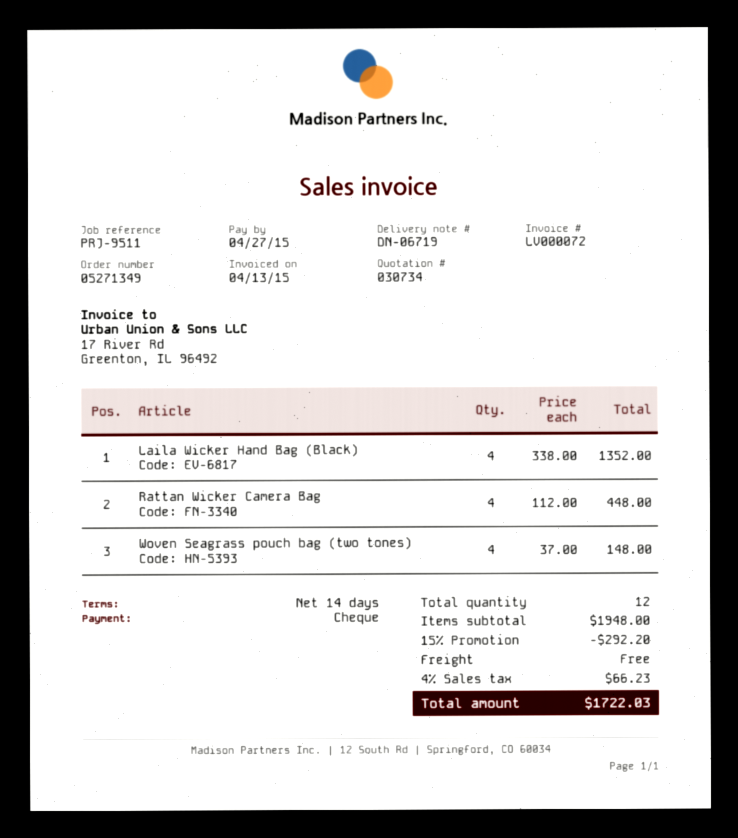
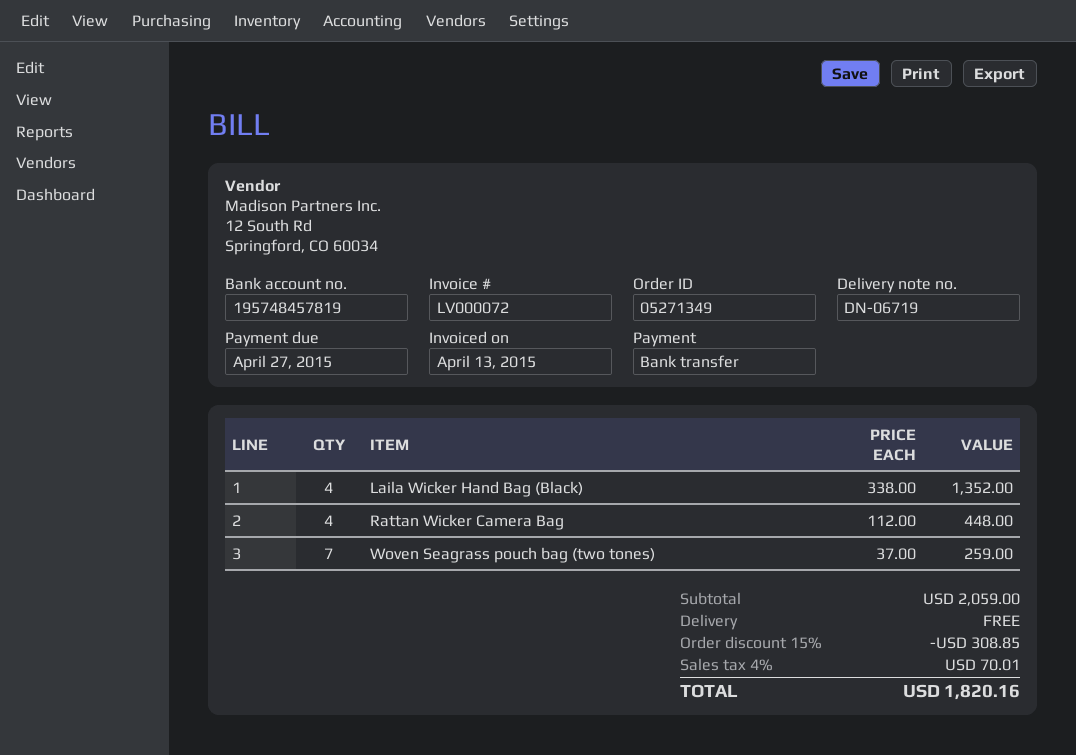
payment method: cheque -> bank transfer
Woven Seagrass pouch bag (two tones): 4 x 37.00 = 148.00 -> 7 x 37.00 = 259.00
subtotal: 1948.00 -> 2059.00
discount: 15% = 292.20 -> 15% = 308.85
tax: 4% = 66.23 -> 4% = 70.01
total: 1722.03 -> 1820.16

